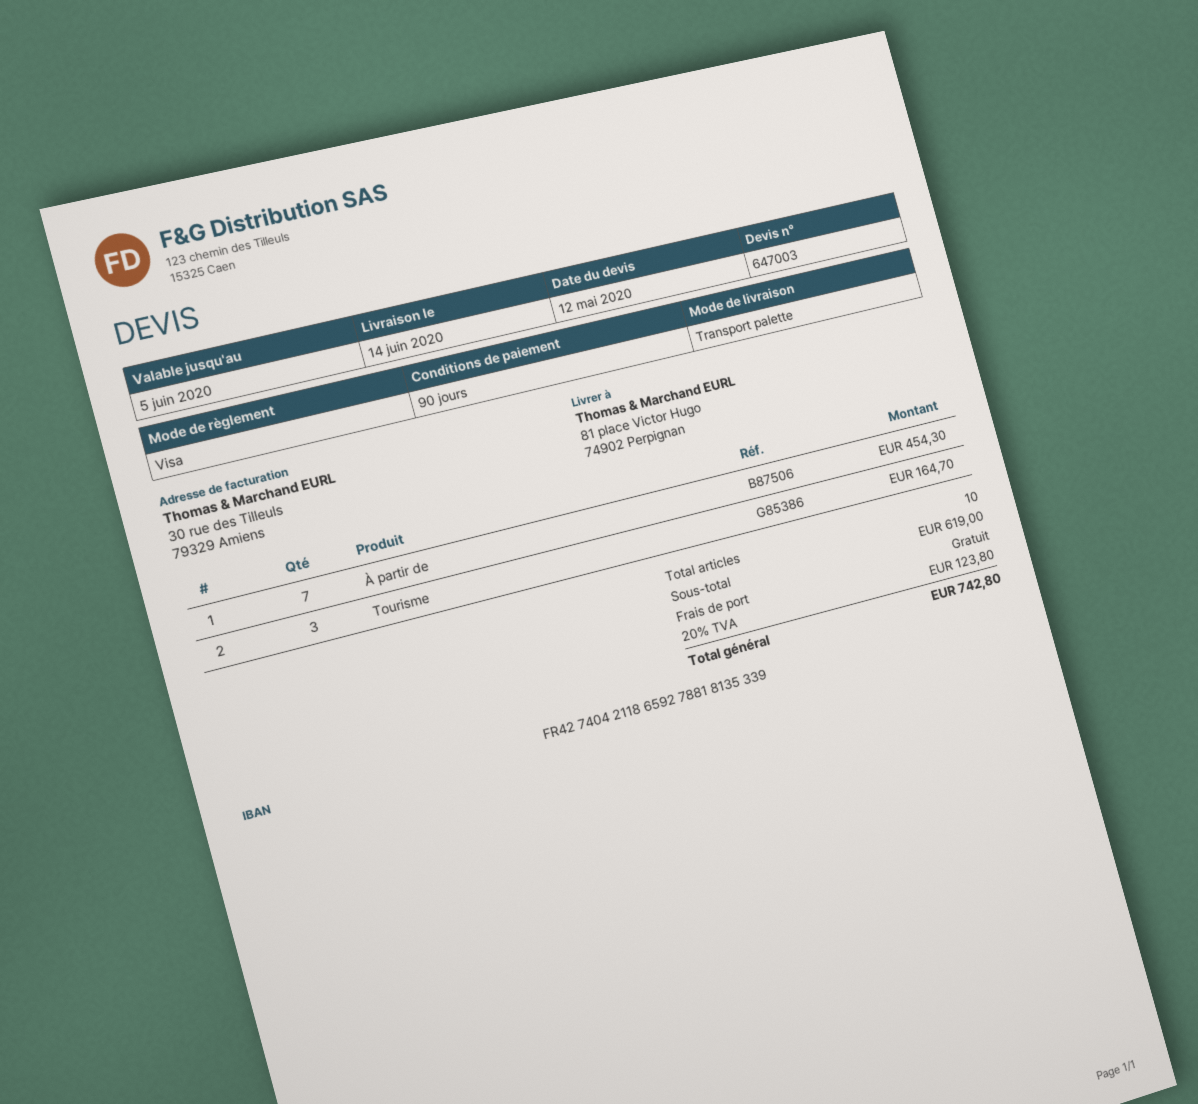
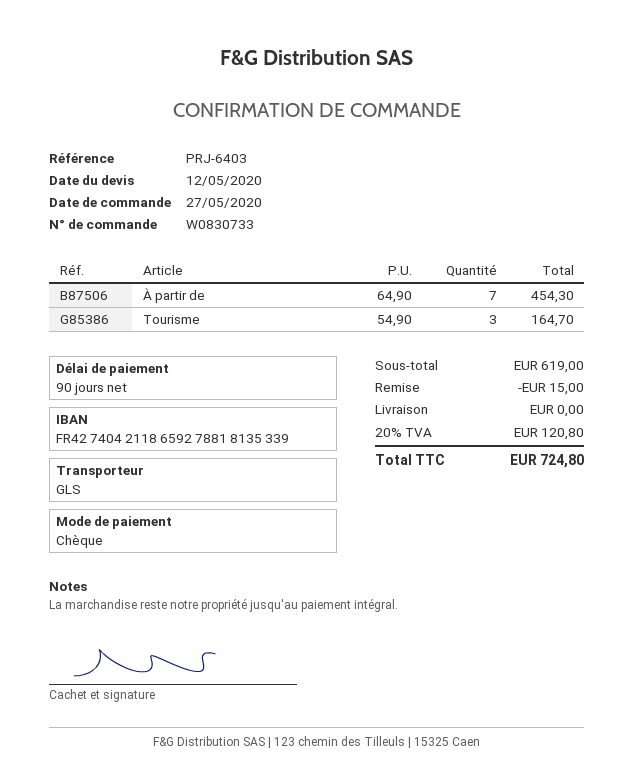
payment method: Visa -> cheque
shipping method: pallet freight -> GLS
discount: none -> 15.00
tax: 20% = 123.80 -> 20% = 120.80
total: 742.80 -> 724.80

